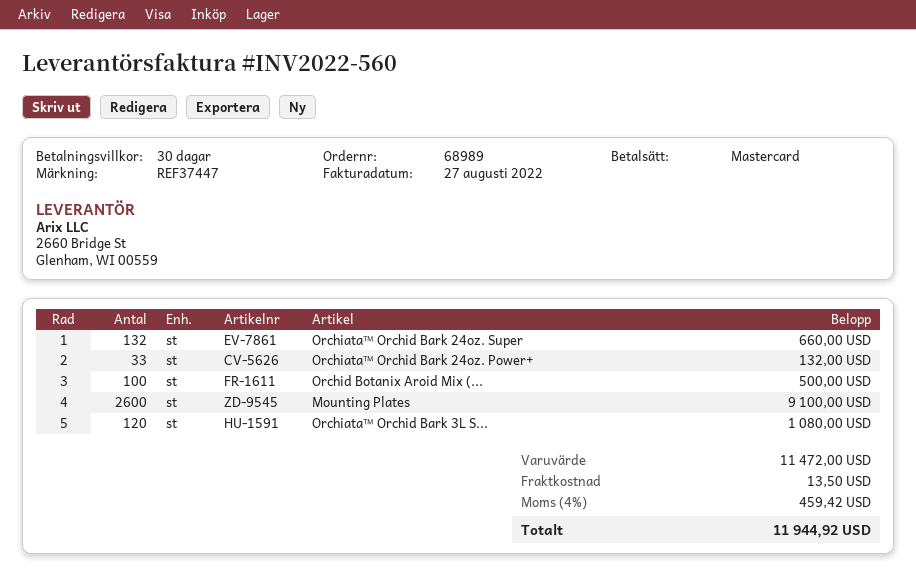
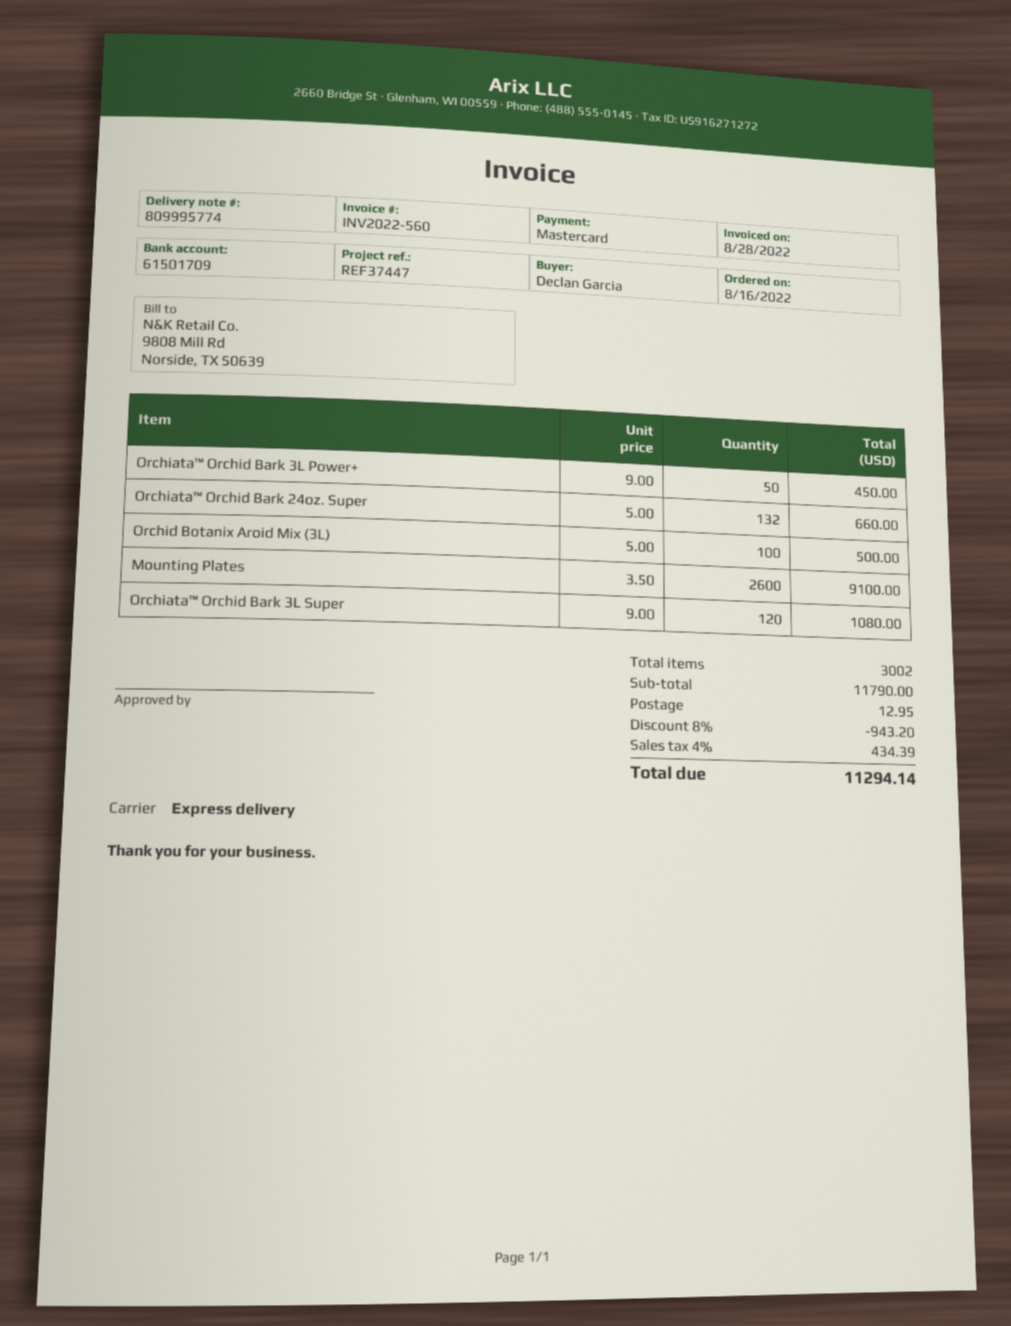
invoice date: 2022-08-27 -> 2022-08-28
Orchiata™ Orchid Bark 24oz. Power+: 33 for 132.00 -> none
Orchiata™ Orchid Bark 3L Power+: none -> 50 for 450.00
subtotal: 11472.00 -> 11790.00
discount: none -> 8% = 943.20
shipping: 13.50 -> 12.95
tax: 4% = 459.42 -> 4% = 434.39
total: 11944.92 -> 11294.14

